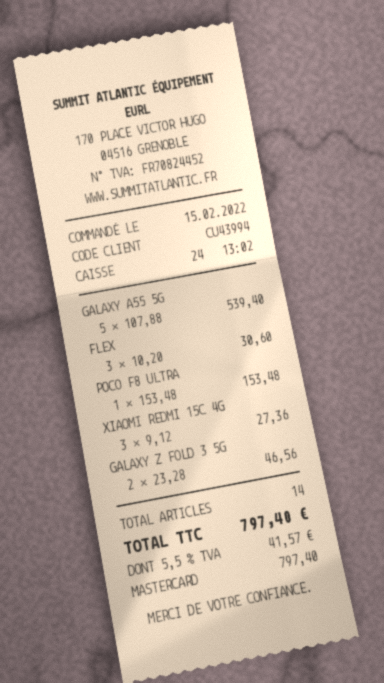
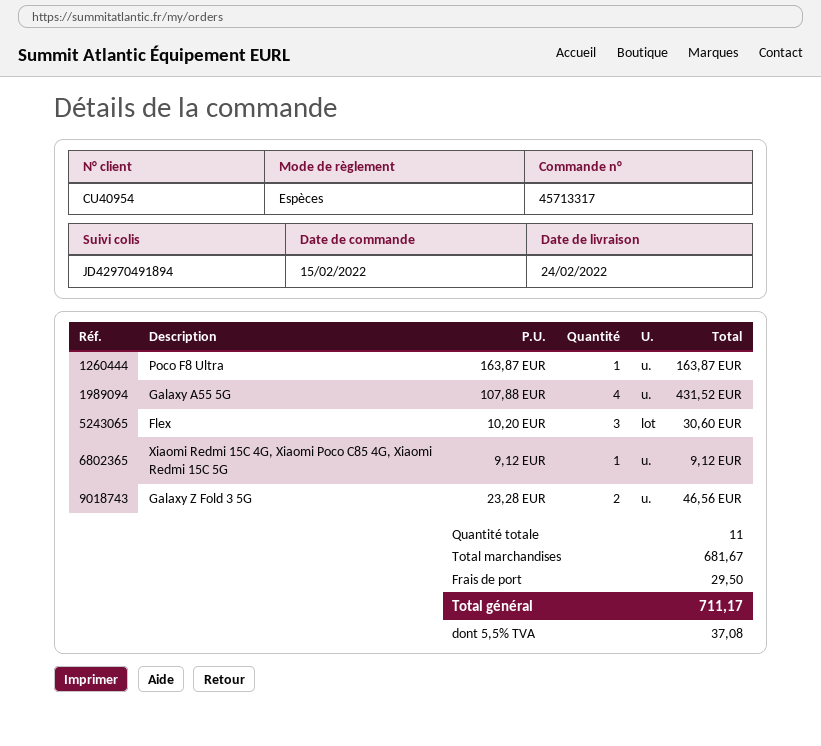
customer number: CU43994 -> CU40954
payment method: Mastercard -> cash
GALAXY A55 5G: 5 x 107.88 = 539.40 -> 4 x 107.88 = 431.52
POCO F8 ULTRA: 1 x 153.48 = 153.48 -> 1 x 163.87 = 163.87
XIAOMI REDMI 15C 4G: 3 x 9.12 = 27.36 -> 1 x 9.12 = 9.12
total quantity: 14 -> 11
shipping: none -> 29.50
tax: 5.5% = 41.57 -> 5.5% = 37.08
total: 797.40 -> 711.17

